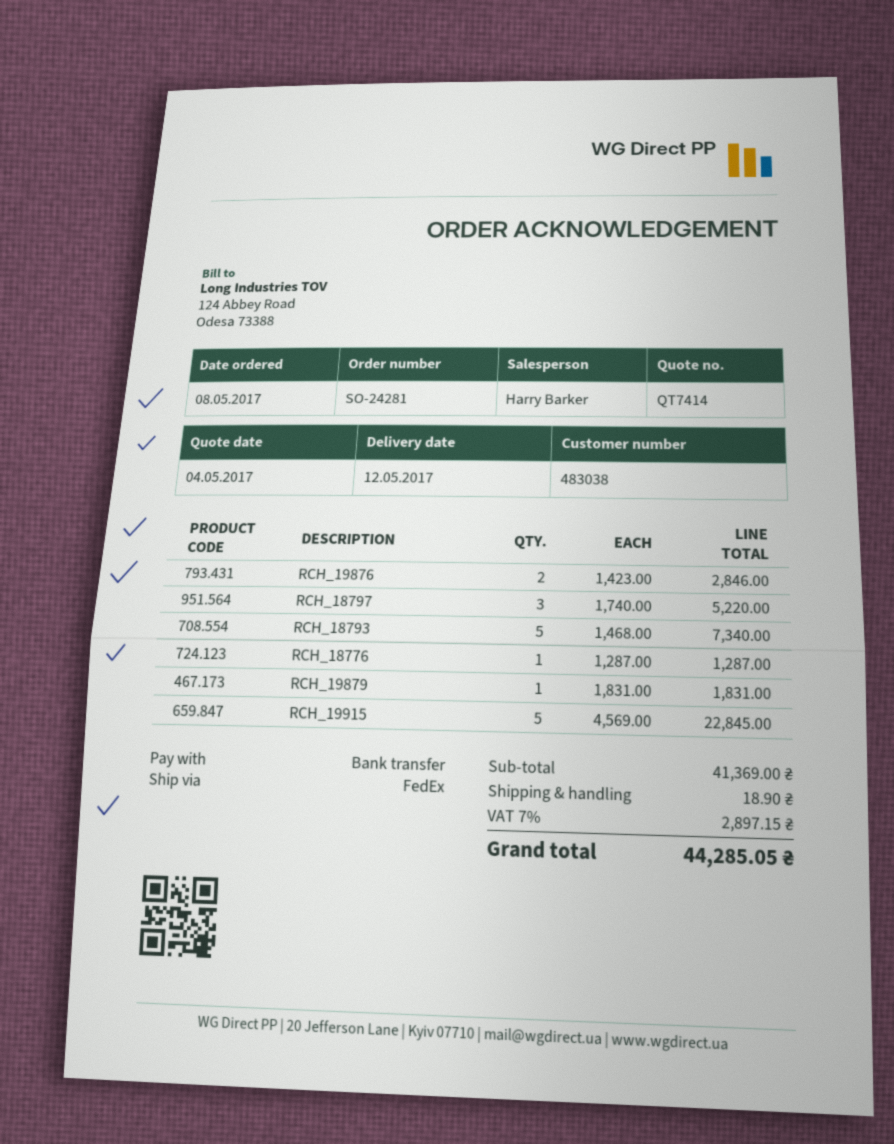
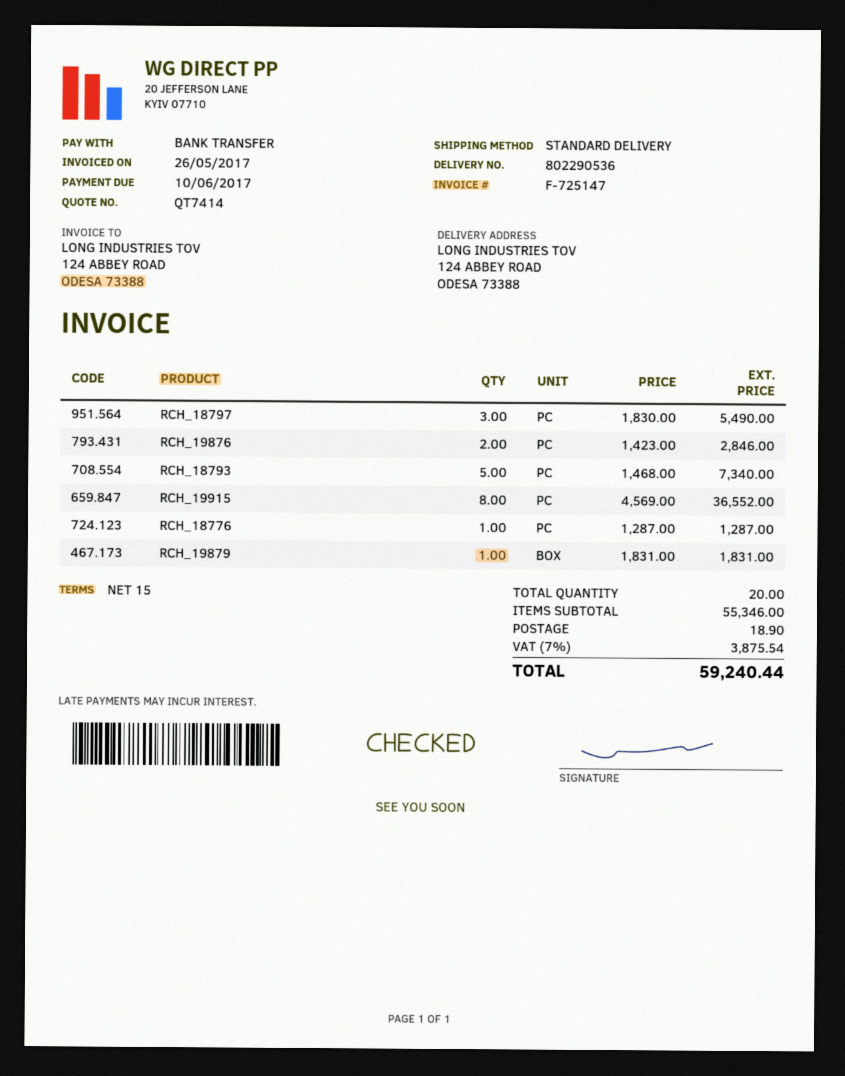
shipping method: FedEx -> standard
RCH_18797: 3 x 1740.00 = 5220.00 -> 3 x 1830.00 = 5490.00
RCH_19915: 5 x 4569.00 = 22845.00 -> 8 x 4569.00 = 36552.00
subtotal: 41369.00 -> 55346.00
tax: 7% = 2897.15 -> 7% = 3875.54
total: 44285.05 -> 59240.44

